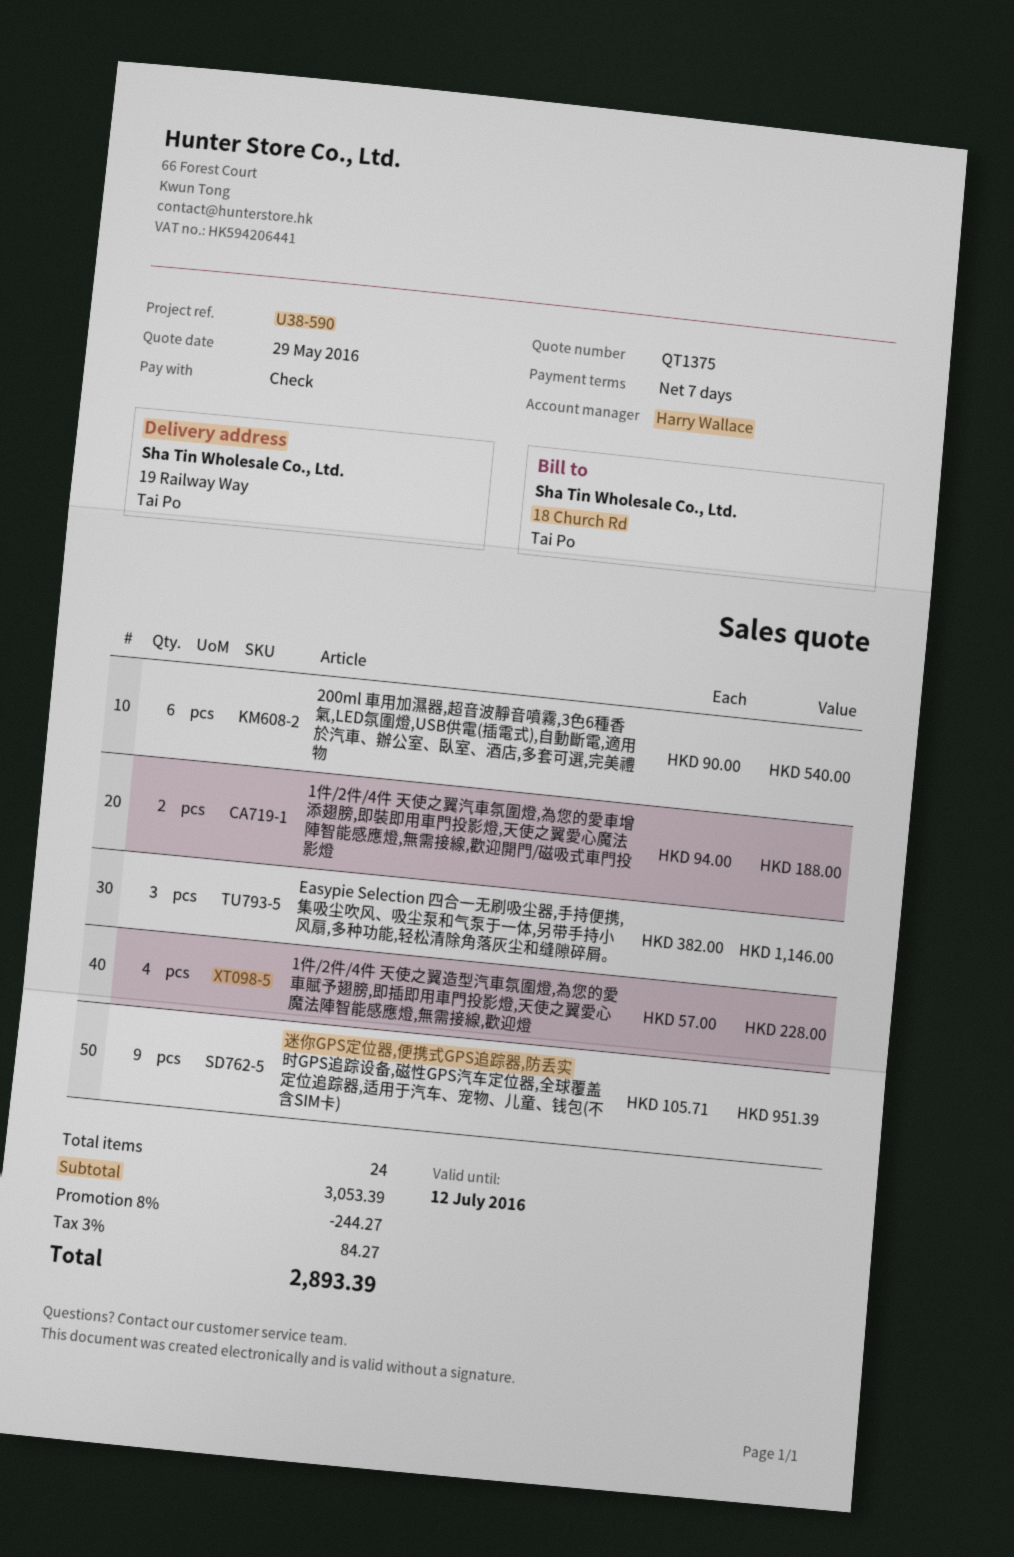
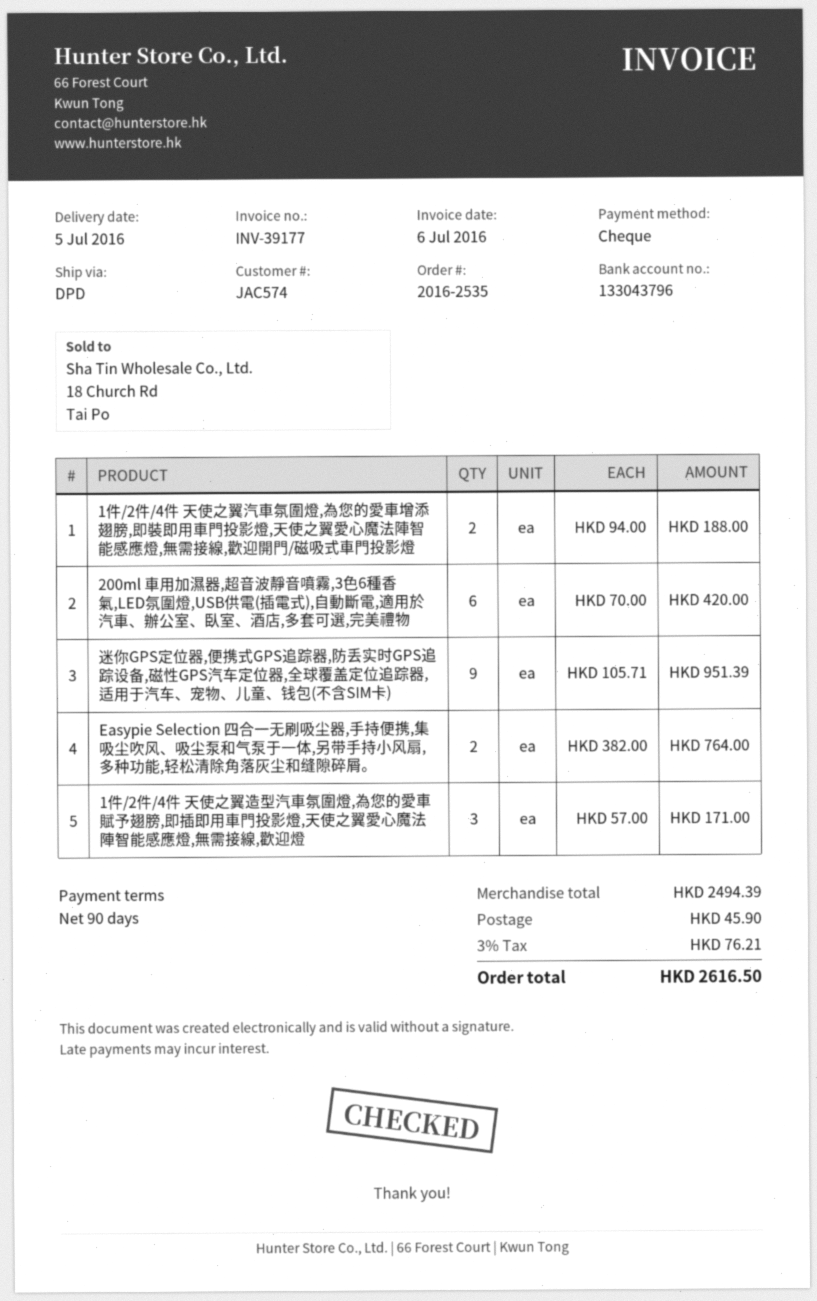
payment terms: 7 days -> 90 days
200ml 車用加濕器,超音波靜音噴霧,3色6種香氣,LED氛圍燈,USB供電(插電式),自動斷電,適用於汽車、辦公室、臥室、酒店,多套可選,完美禮物: 6 x 90.00 = 540.00 -> 6 x 70.00 = 420.00
Easypie Selection 四合一无刷吸尘器,手持便携,集吸尘吹风、吸尘泵和气泵于一体,另带手持小风扇,多种功能,轻松清除角落灰尘和缝隙碎屑。: 3 x 382.00 = 1146.00 -> 2 x 382.00 = 764.00
1件/2件/4件 天使之翼造型汽車氛圍燈,為您的愛車賦予翅膀,即插即用車門投影燈,天使之翼愛心魔法陣智能感應燈,無需接線,歡迎燈: 4 x 57.00 = 228.00 -> 3 x 57.00 = 171.00
subtotal: 3053.39 -> 2494.39
discount: 8% = 244.27 -> none
shipping: none -> 45.90
tax: 3% = 84.27 -> 3% = 76.21
total: 2893.39 -> 2616.50

